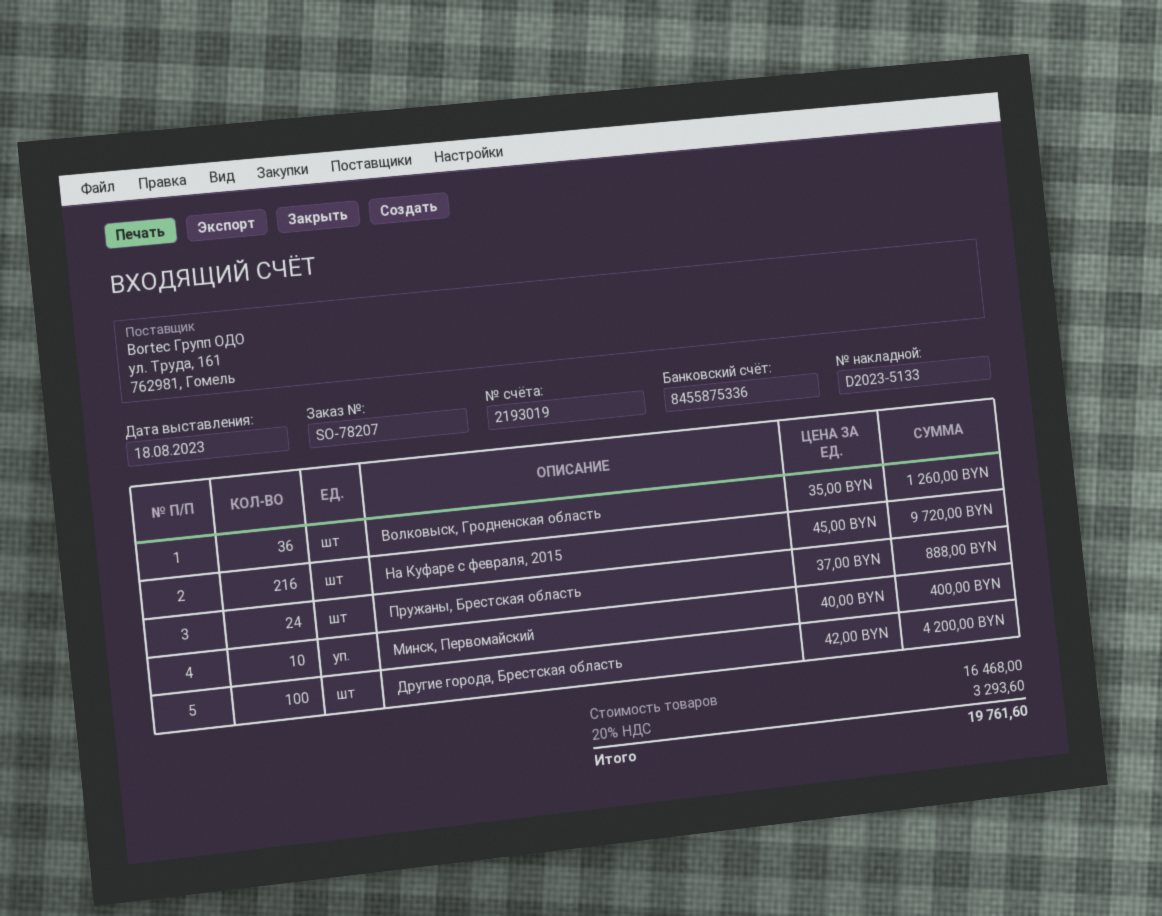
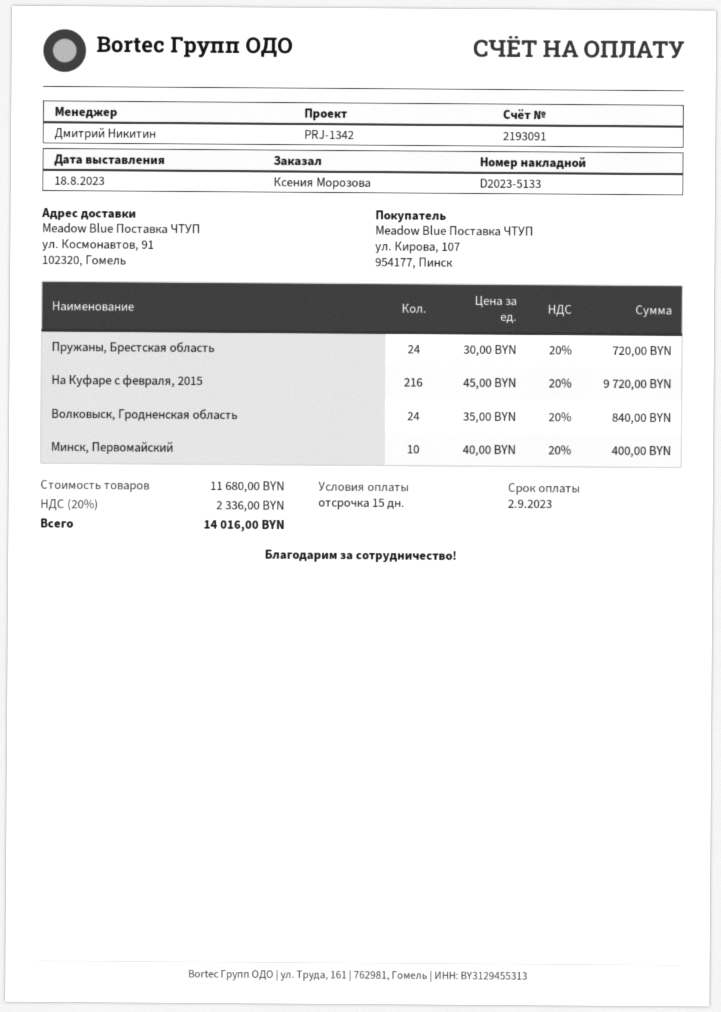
invoice number: 2193019 -> 2193091
Волковыск, Гродненская область: 36 x 35.00 = 1260.00 -> 24 x 35.00 = 840.00
Пружаны, Брестская область: 24 x 37.00 = 888.00 -> 24 x 30.00 = 720.00
Другие города, Брестская область: 100 x 42.00 = 4200.00 -> none
subtotal: 16468.00 -> 11680.00
tax: 20% = 3293.60 -> 20% = 2336.00
total: 19761.60 -> 14016.00

